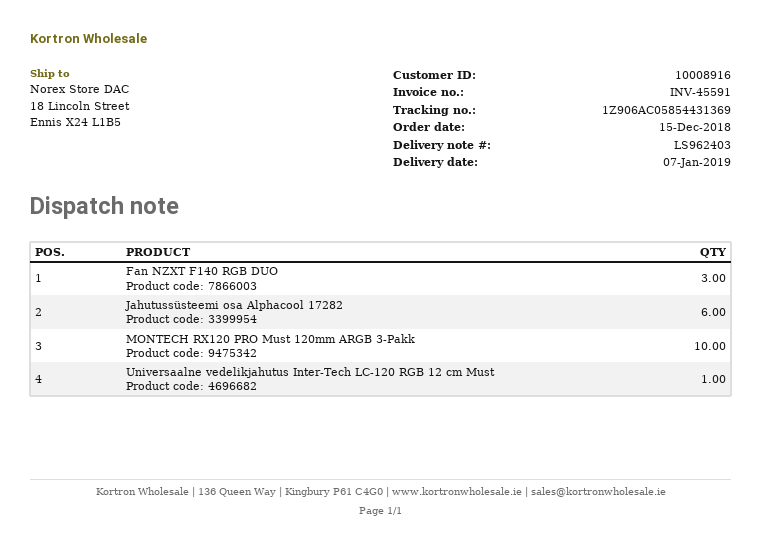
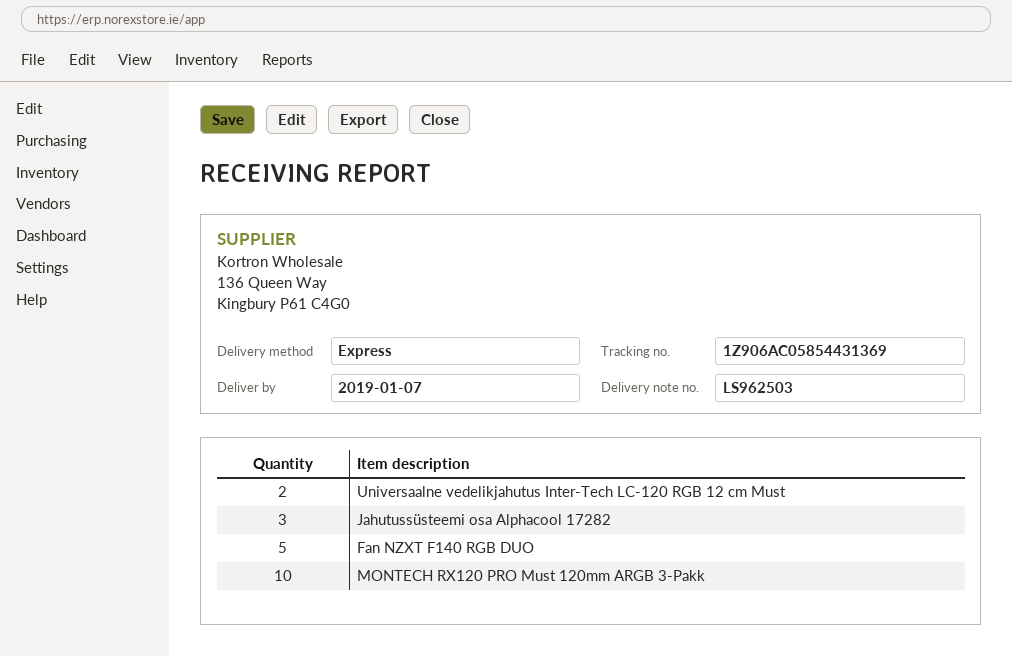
delivery note number: LS962403 -> LS962503
Fan NZXT F140 RGB DUO: 3 -> 5
Jahutussüsteemi osa Alphacool 17282: 6 -> 3
Universaalne vedelikjahutus Inter-Tech LC-120 RGB 12 cm Must: 1 -> 2

